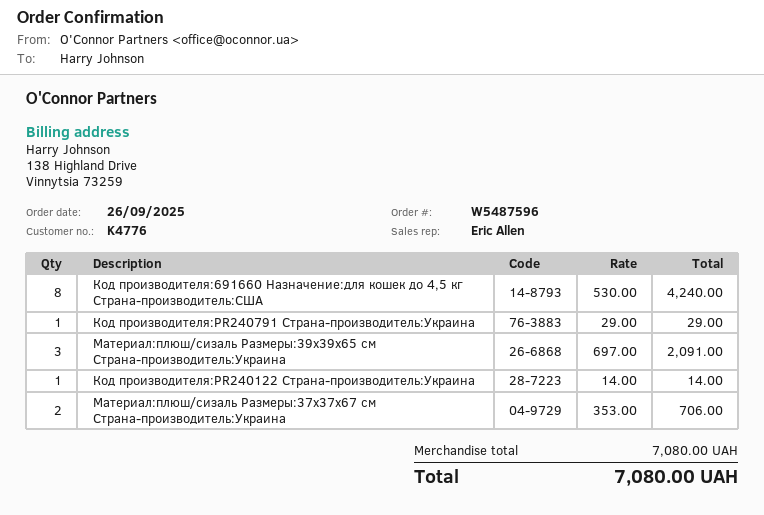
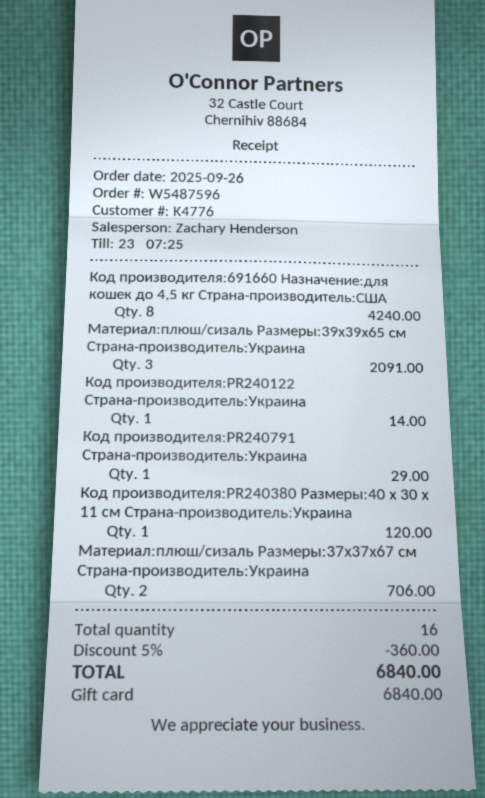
sales rep: Eric Allen -> Zachary Henderson
Код производителя:PR240380 Размеры:40 х 30 х 11 см Страна-производитель:Украина: none -> 1 for 120.00
discount: none -> 5% = 360.00
total: 7080.00 -> 6840.00

